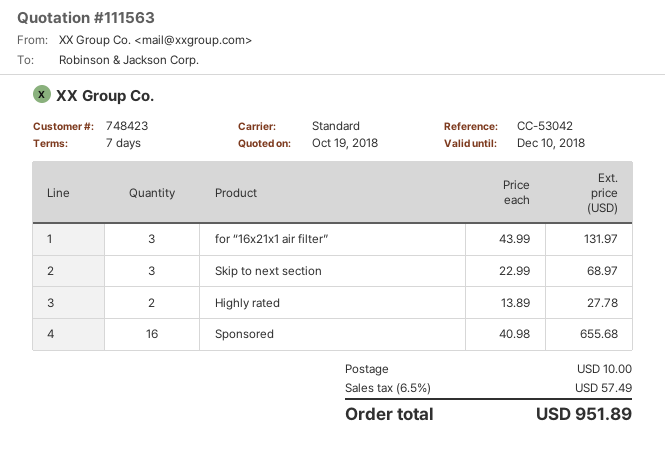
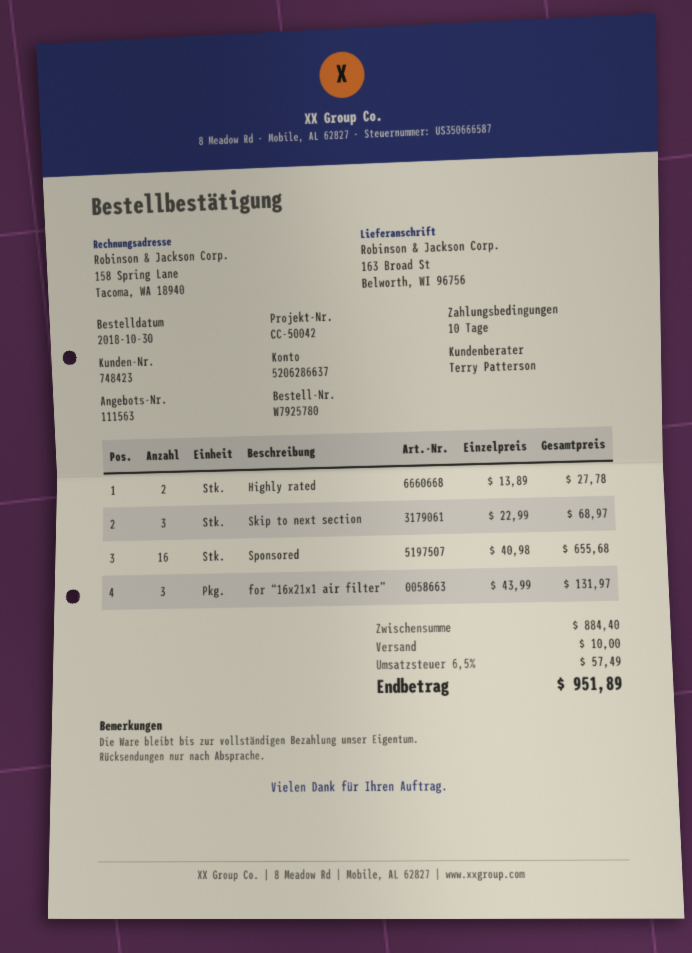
payment terms: 7 days -> 10 days
reference: CC-53042 -> CC-50042

